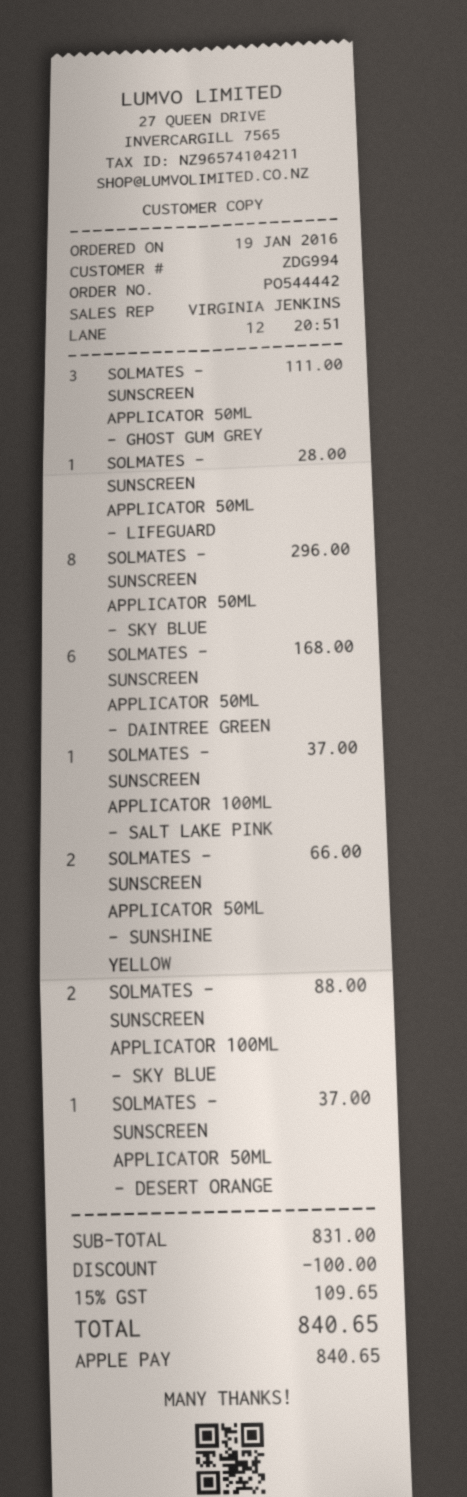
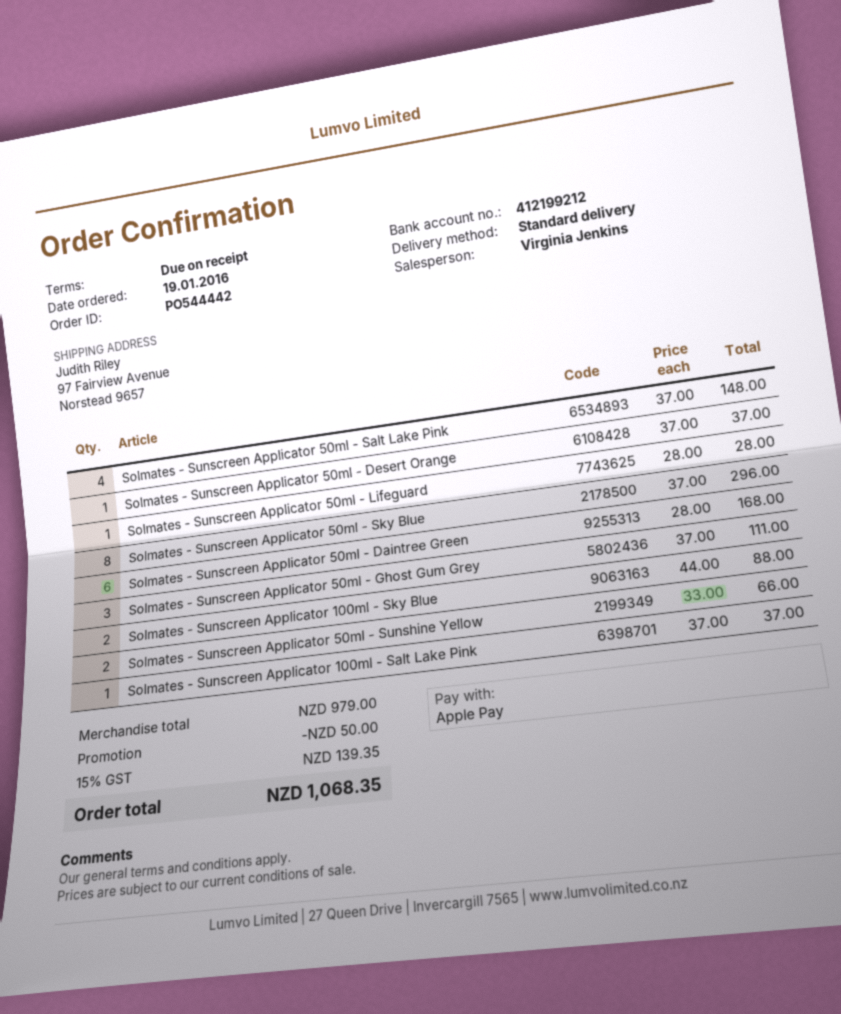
Solmates - Sunscreen Applicator 50ml - Salt Lake Pink: none -> 4 for 148.00
subtotal: 831.00 -> 979.00
discount: 100.00 -> 50.00
tax: 15% = 109.65 -> 15% = 139.35
total: 840.65 -> 1068.35

